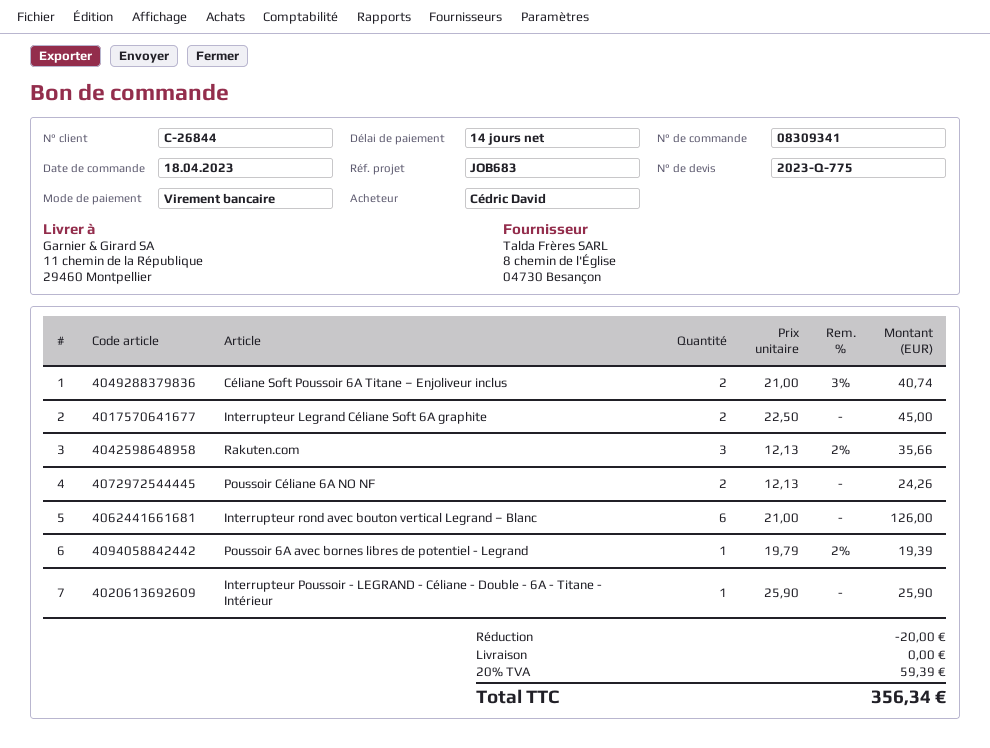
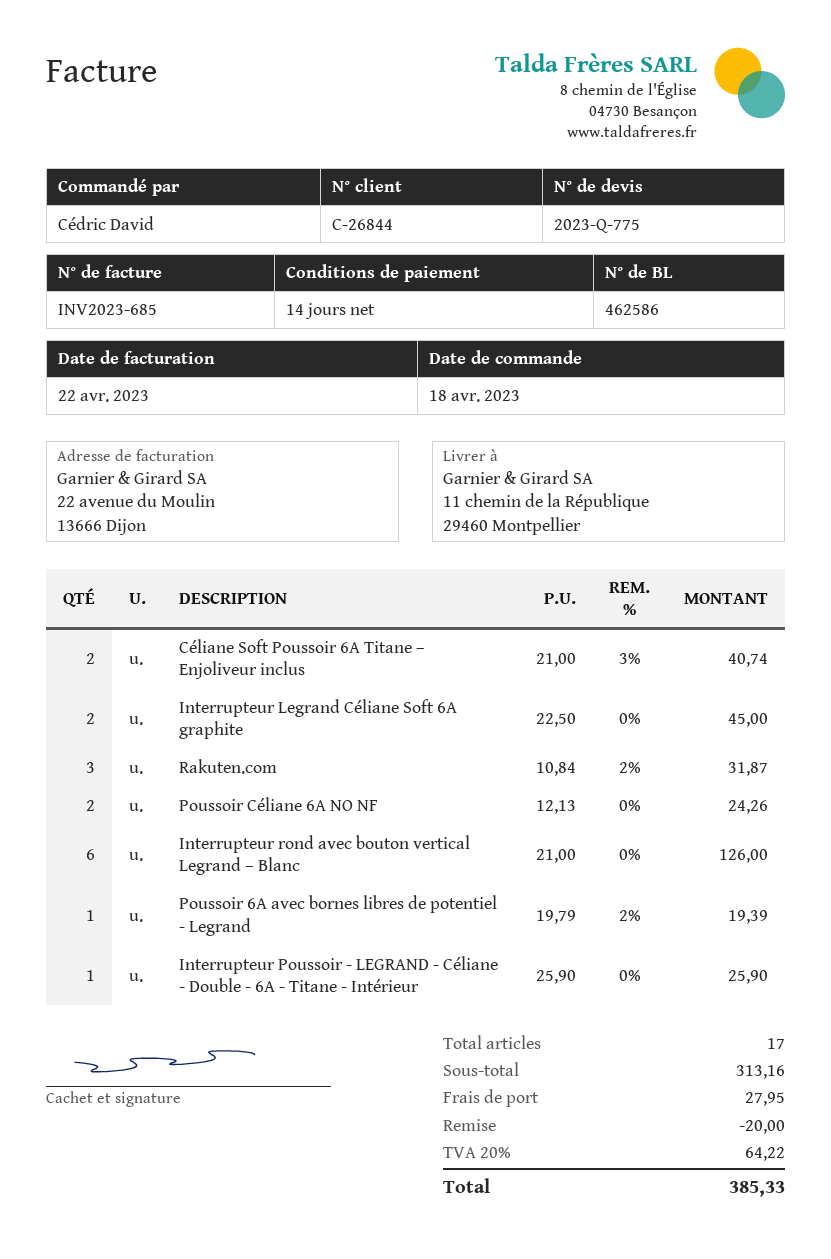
Rakuten.com: 3 x 12.13 - 2% = 35.66 -> 3 x 10.84 - 2% = 31.87
shipping: 0.00 -> 27.95
tax: 20% = 59.39 -> 20% = 64.22
total: 356.34 -> 385.33

